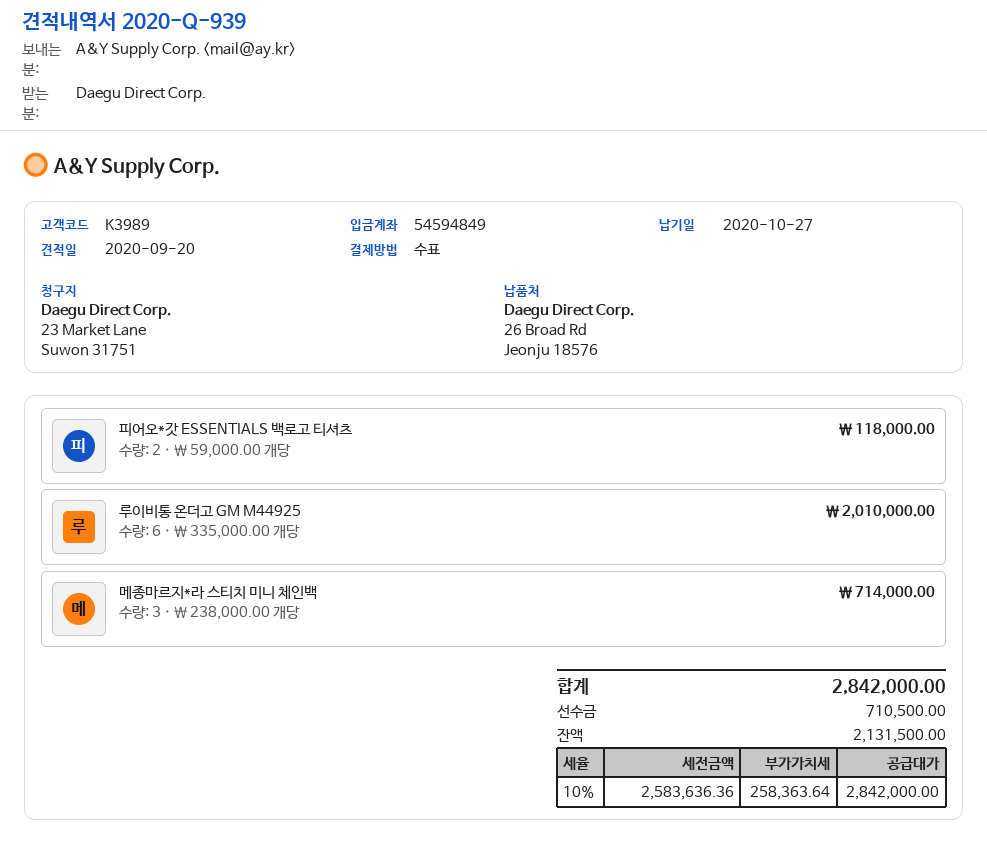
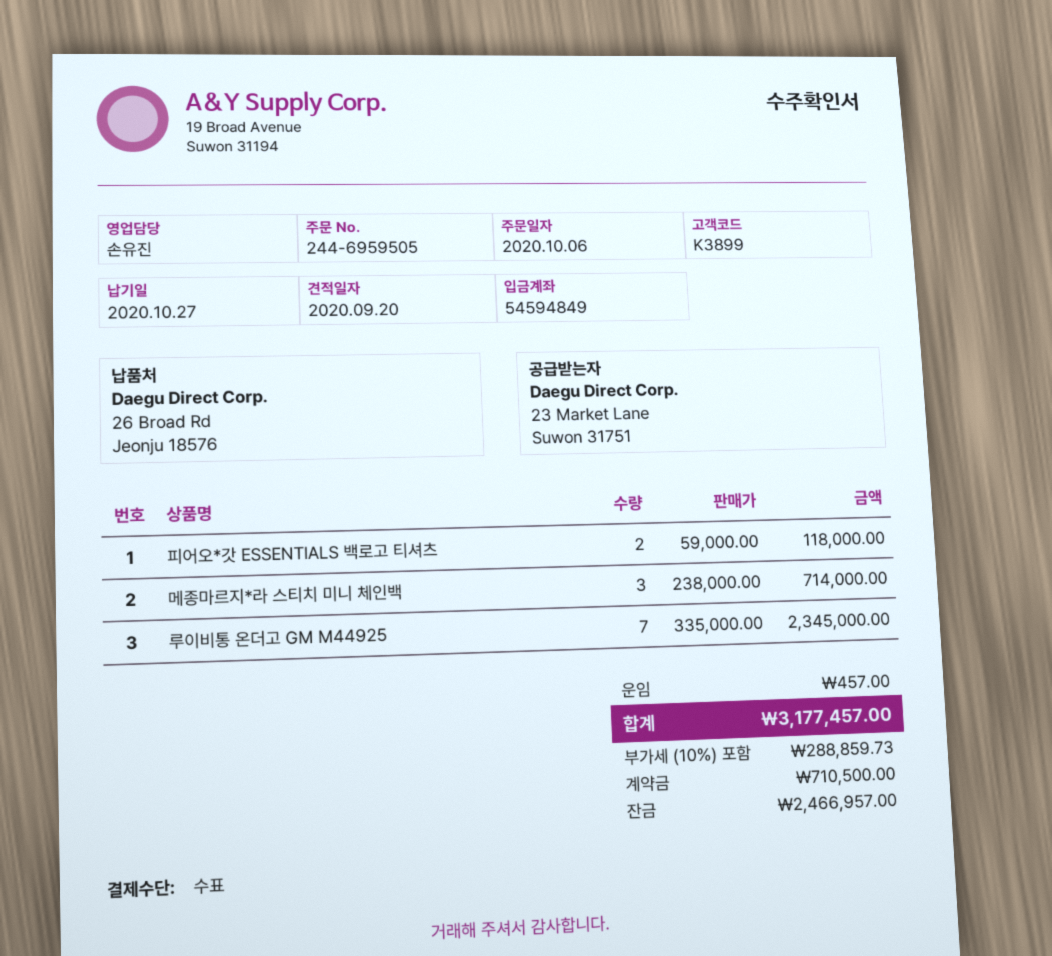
customer number: K3989 -> K3899
루이비통 온더고 GM M44925: 6 x 335000.00 = 2010000.00 -> 7 x 335000.00 = 2345000.00
shipping: none -> 457.00
tax: 10% = 258363.64 -> 10% = 288859.73
total: 2842000.00 -> 3177457.00
balance: 2131500.00 -> 2466957.00

